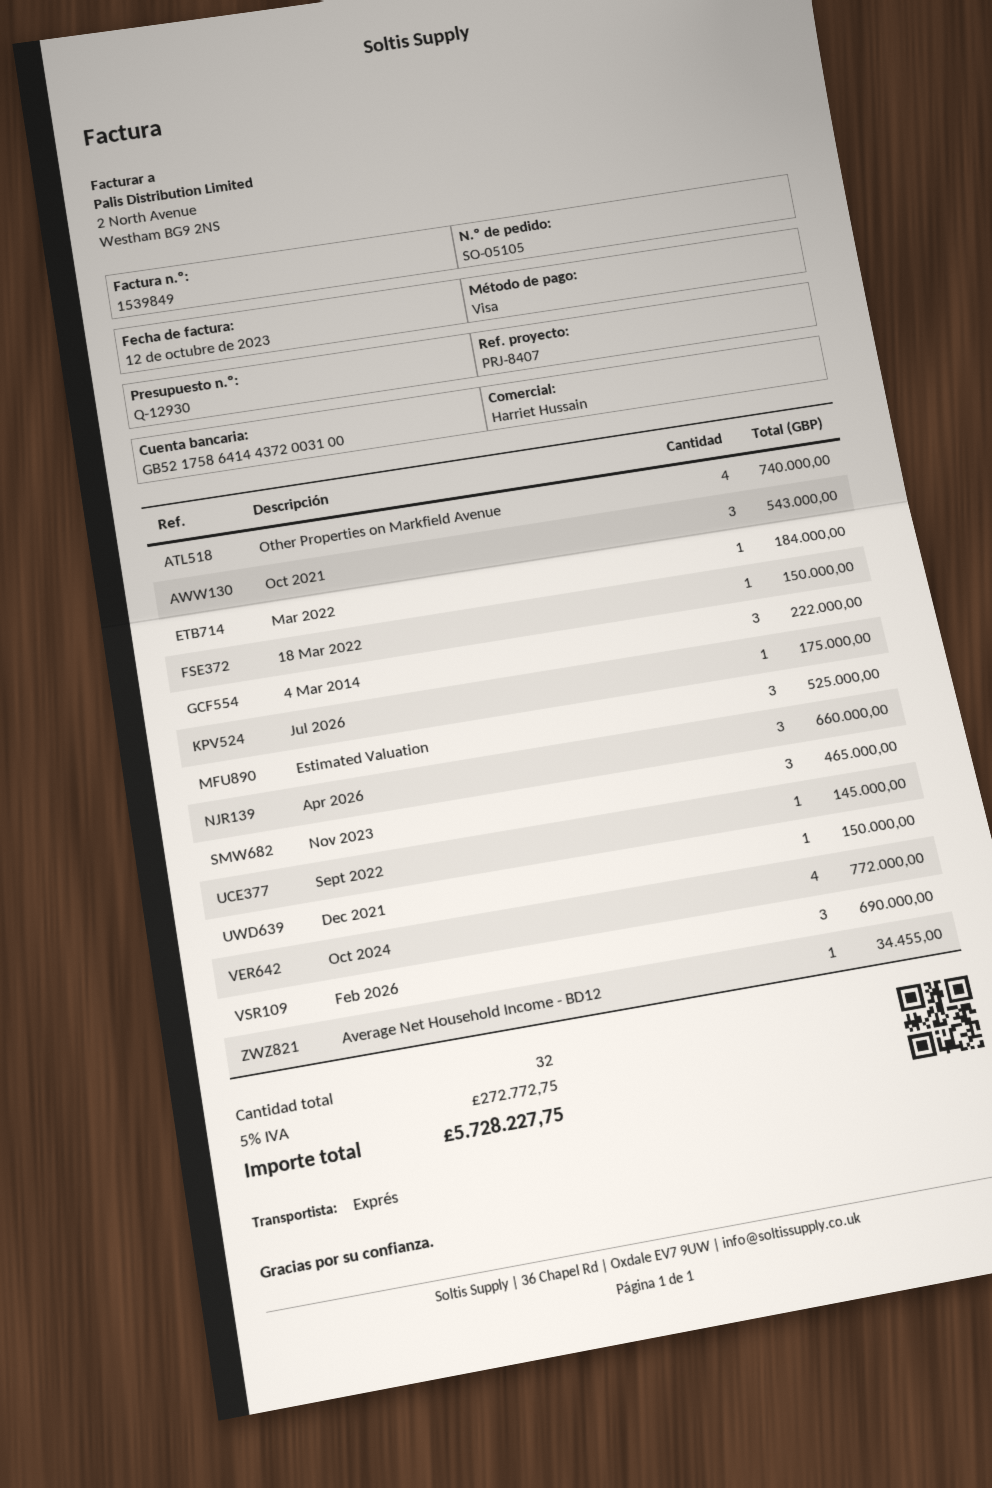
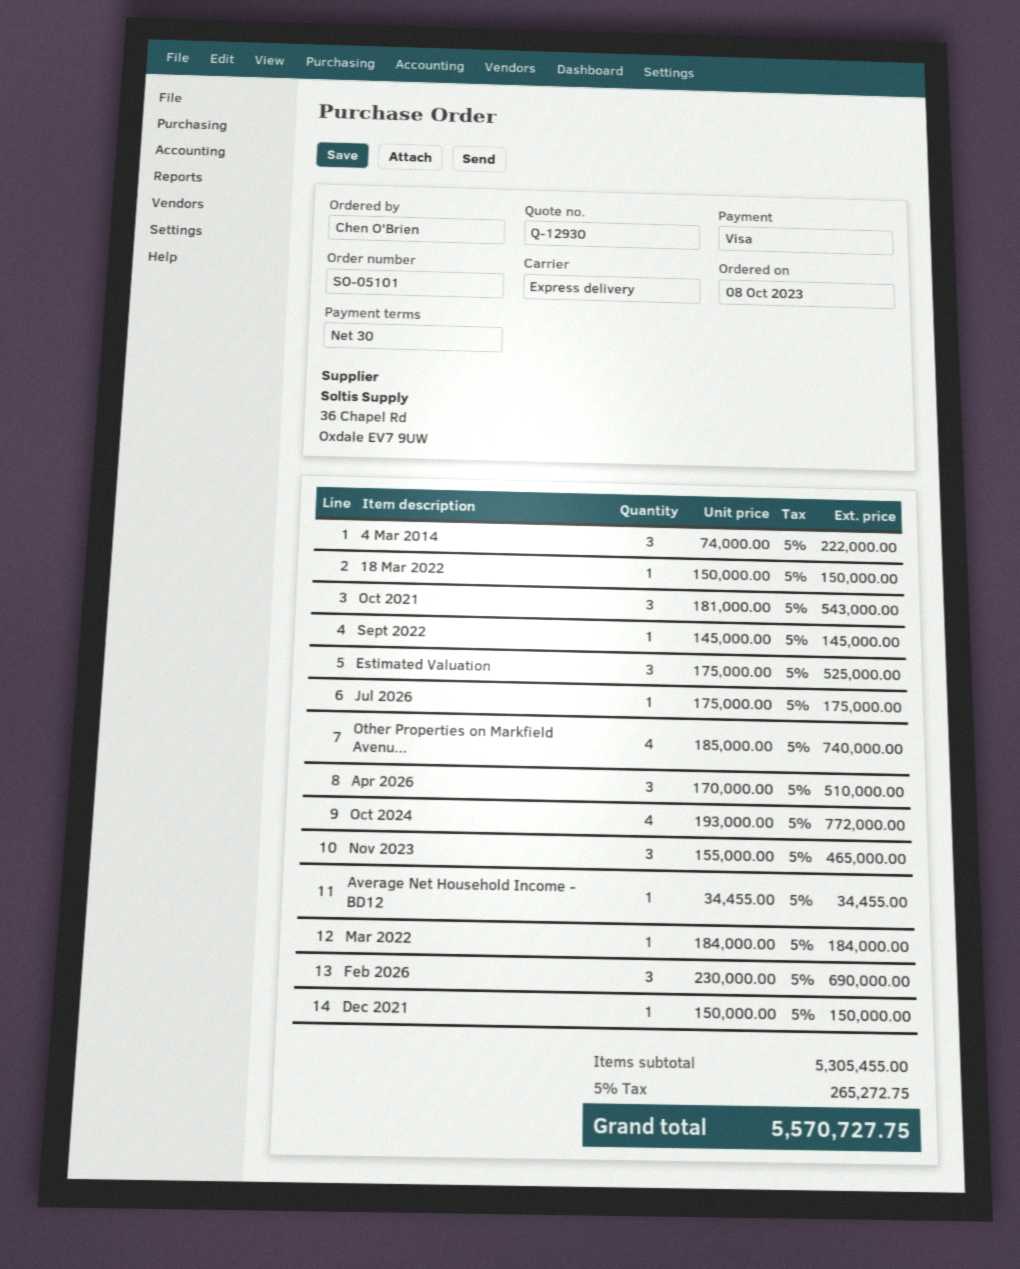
order number: SO-05105 -> SO-05101
Apr 2026: 3 for 660000.00 -> 3 for 510000.00
tax: 5% = 272772.75 -> 5% = 265272.75
total: 5728227.75 -> 5570727.75

